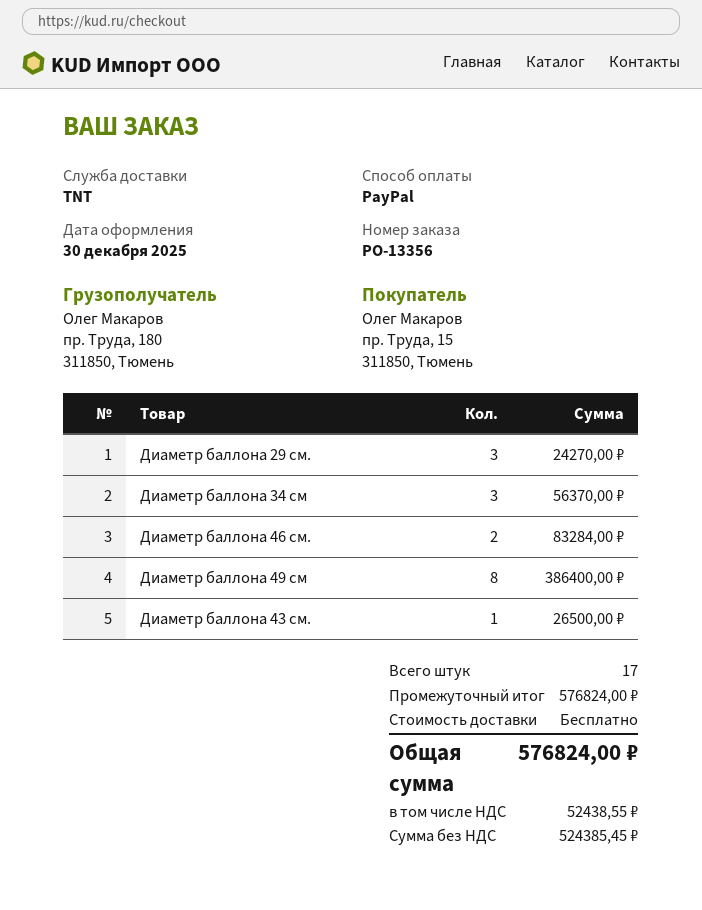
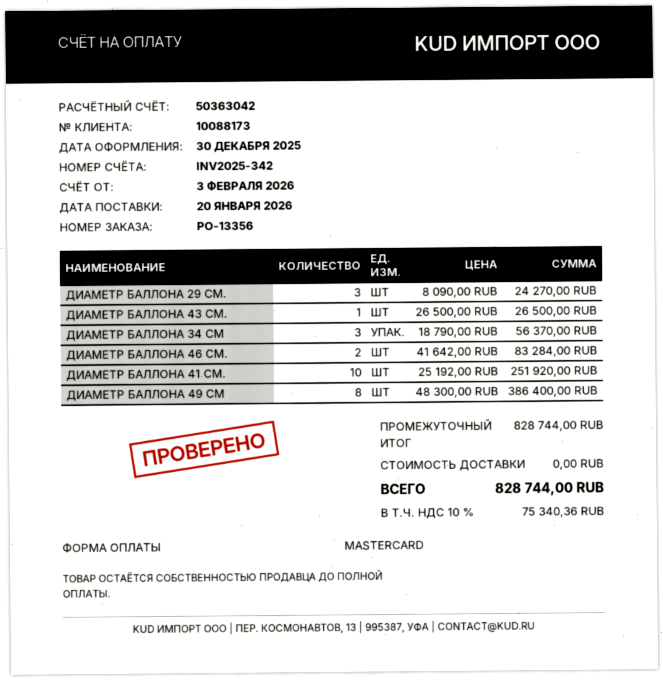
payment method: PayPal -> Mastercard
ДИАМЕТР БАЛЛОНА 41 СМ.: none -> 10 for 251920.00
subtotal: 576824.00 -> 828744.00
tax: 52438.55 -> 75340.36
total: 576824.00 -> 828744.00

